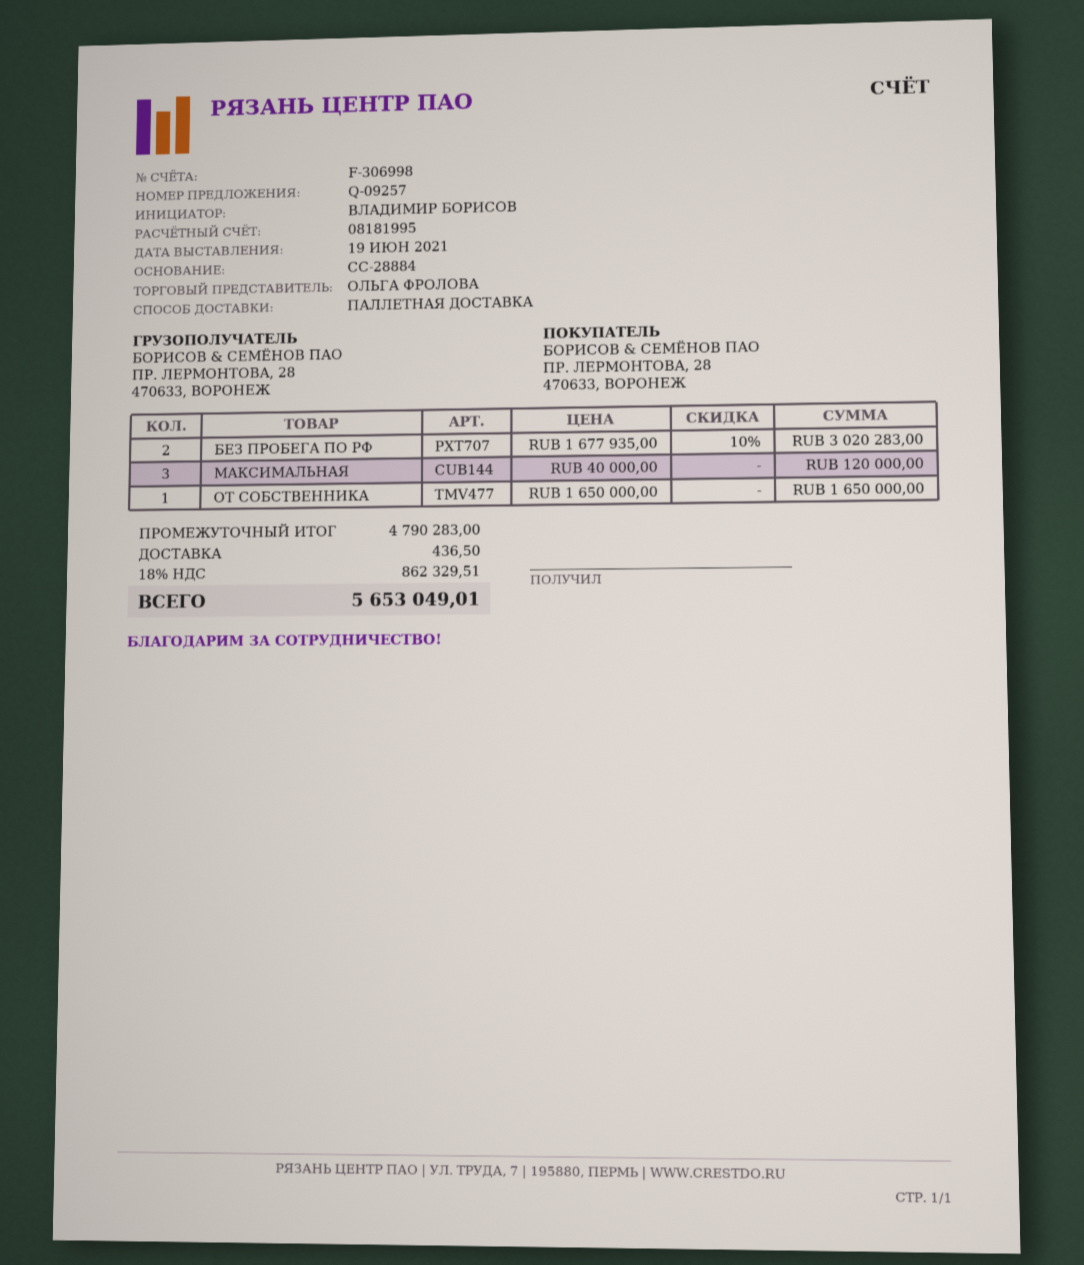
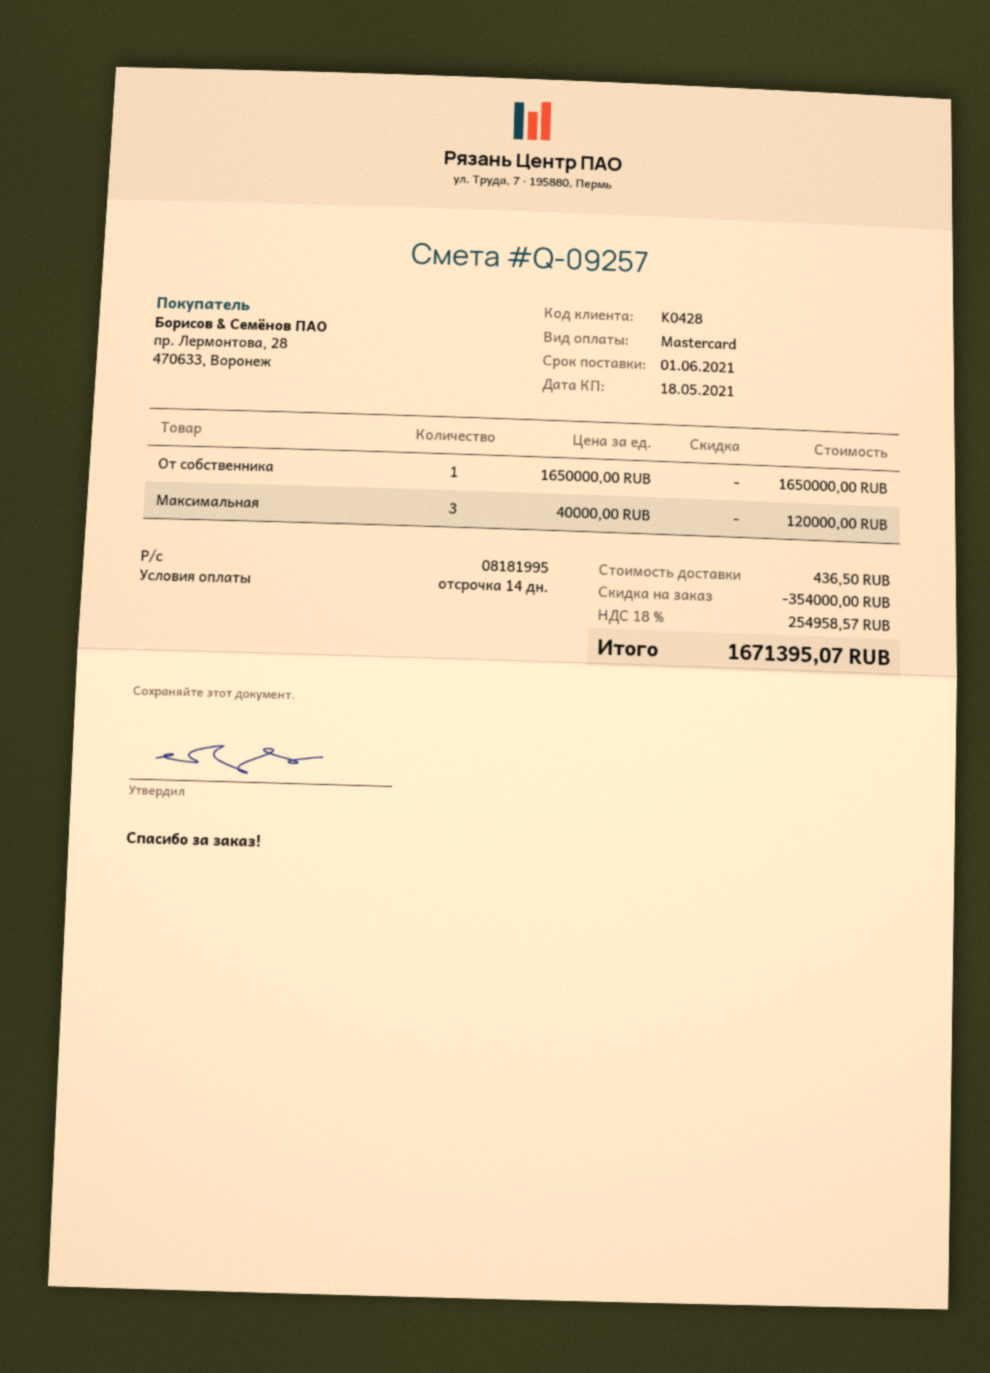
БЕЗ ПРОБЕГА ПО РФ: 2 x 1677935.00 - 10% = 3020283.00 -> none
discount: none -> 354000.00
tax: 18% = 862329.51 -> 18% = 254958.57
total: 5653049.01 -> 1671395.07

